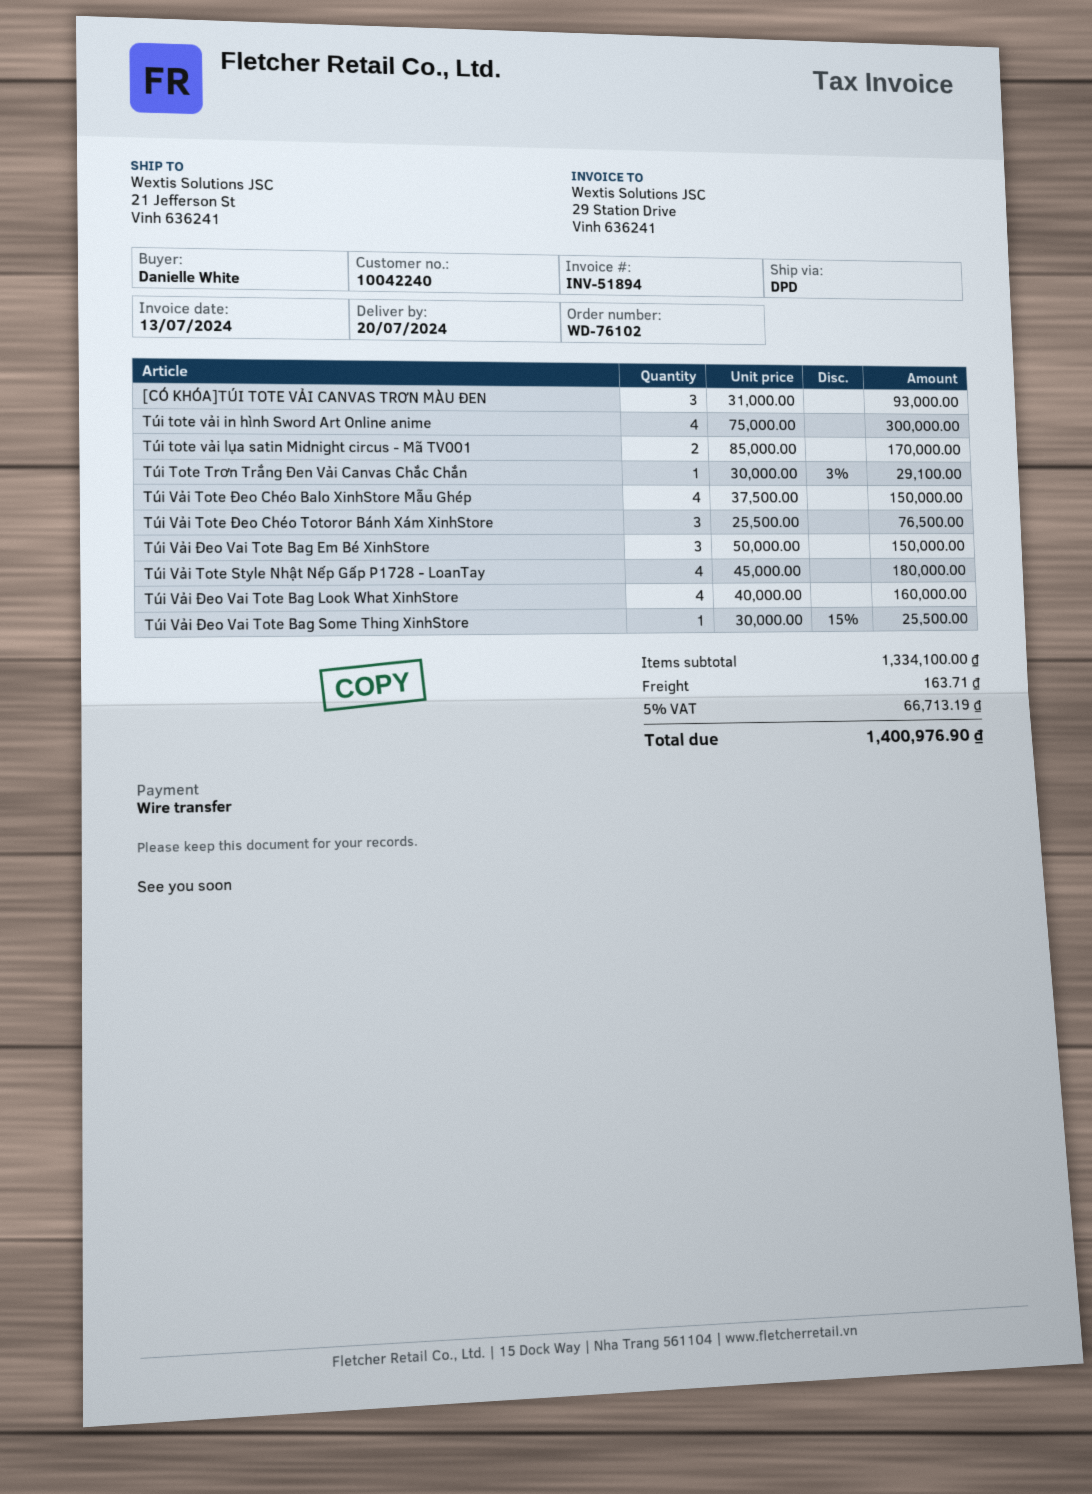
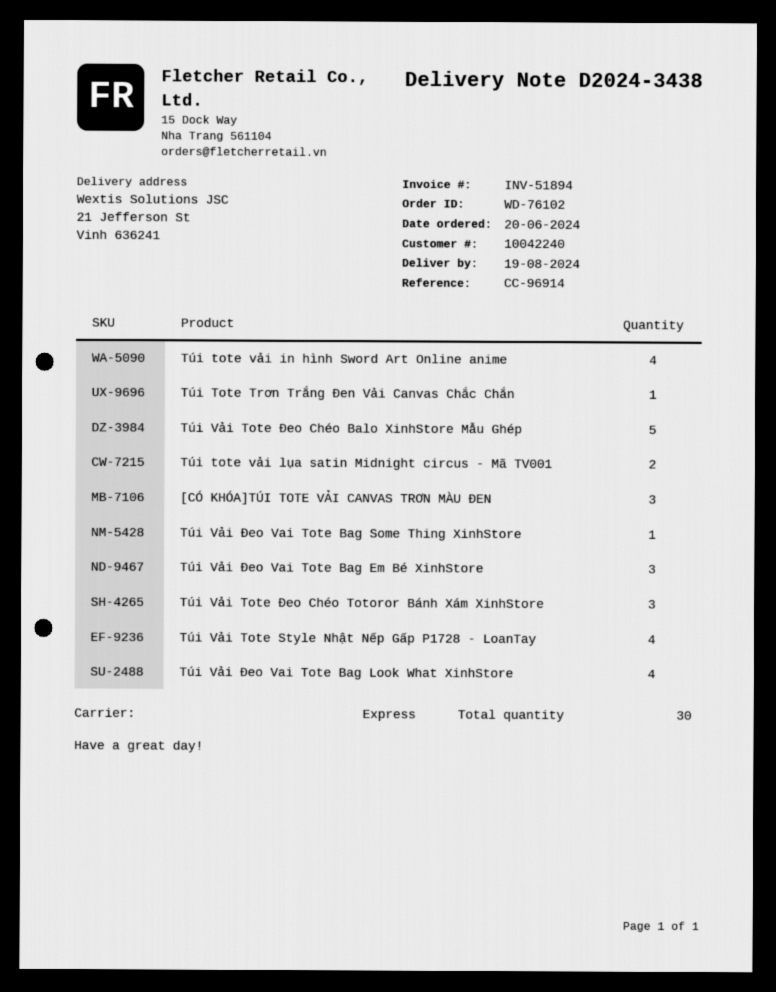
delivery date: 2024-07-20 -> 2024-08-19
shipping method: DPD -> express
Túi Vải Tote Đeo Chéo Balo XinhStore Mẫu Ghép: 4 -> 5

